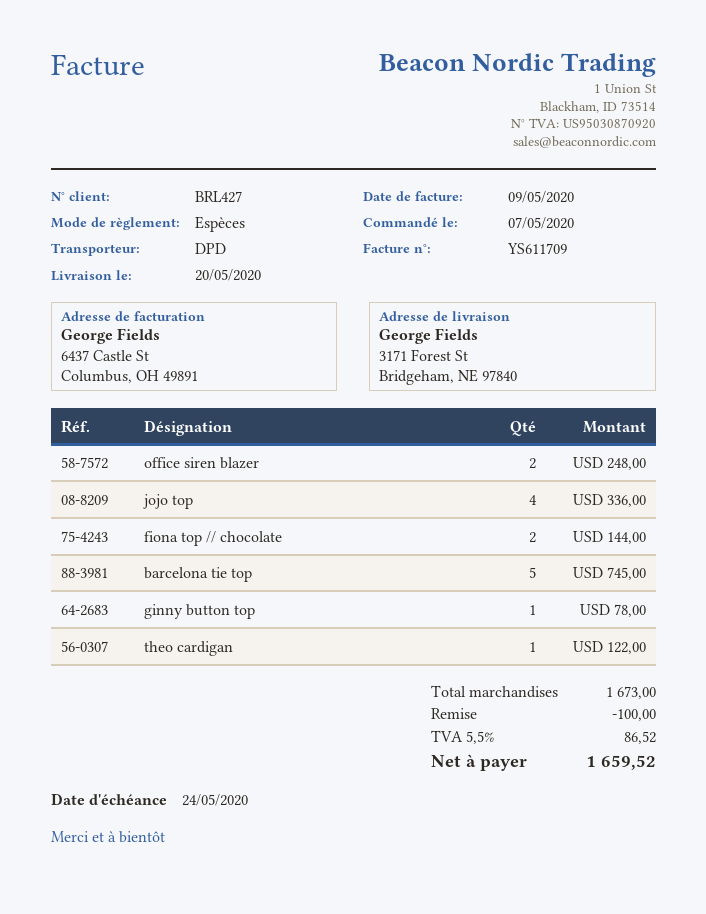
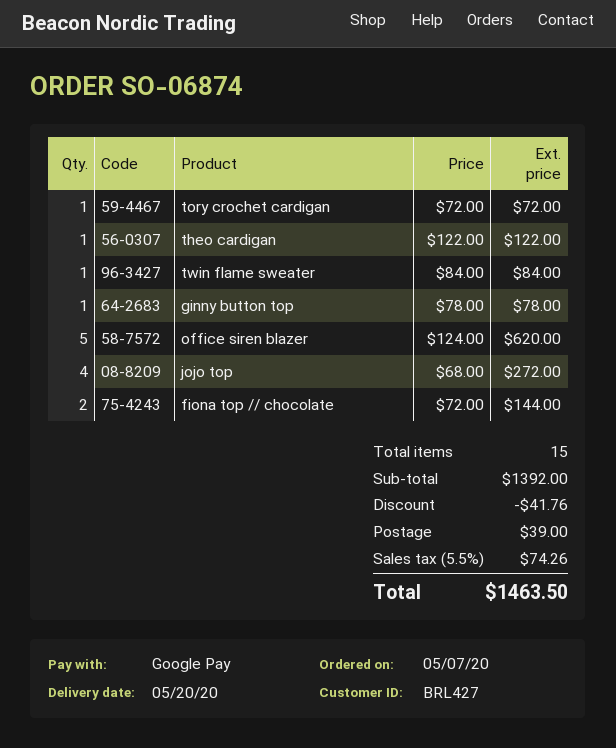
payment method: cash -> Google Pay
office siren blazer: 2 for 248.00 -> 5 for 620.00
jojo top: 4 for 336.00 -> 4 for 272.00
barcelona tie top: 5 for 745.00 -> none
tory crochet cardigan: none -> 1 for 72.00
twin flame sweater: none -> 1 for 84.00
subtotal: 1673.00 -> 1392.00
discount: 100.00 -> 41.76
shipping: none -> 39.00
tax: 5.5% = 86.52 -> 5.5% = 74.26
total: 1659.52 -> 1463.50

